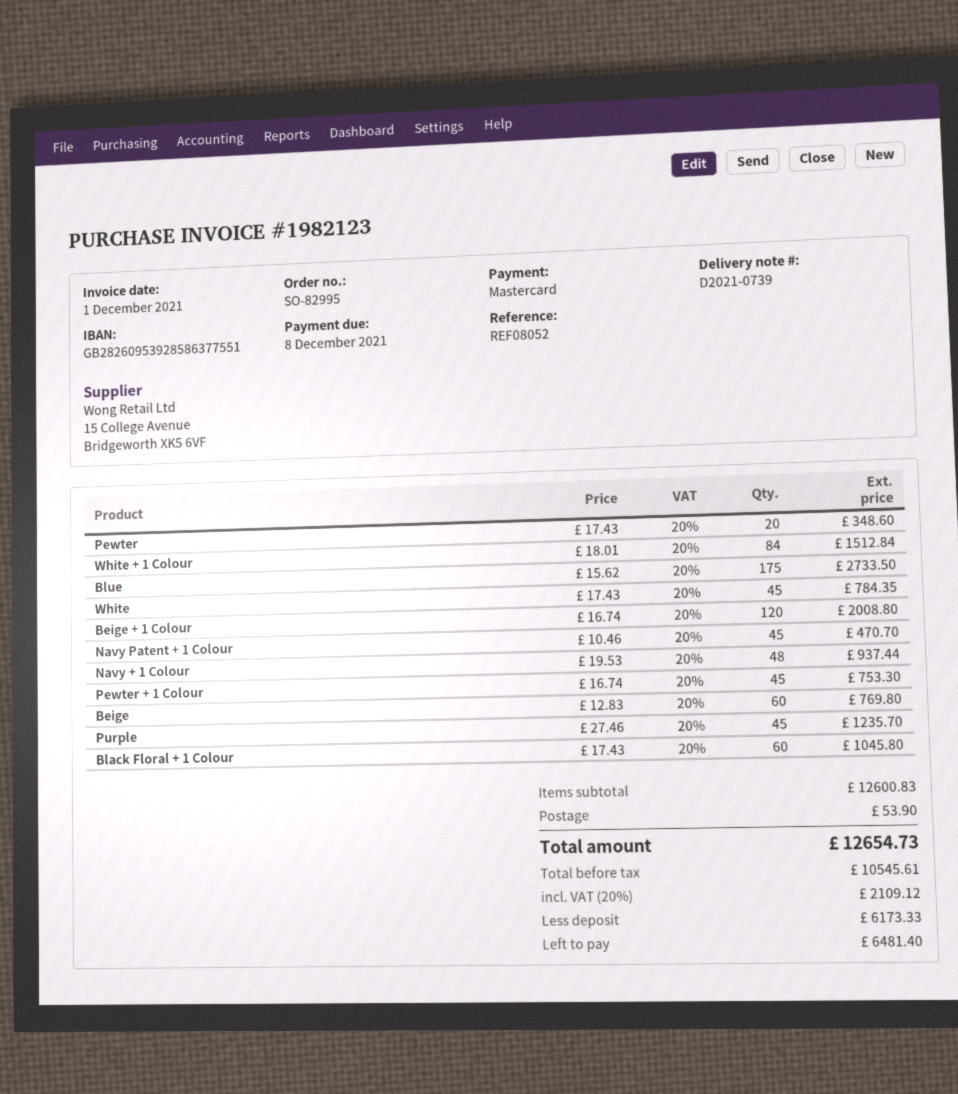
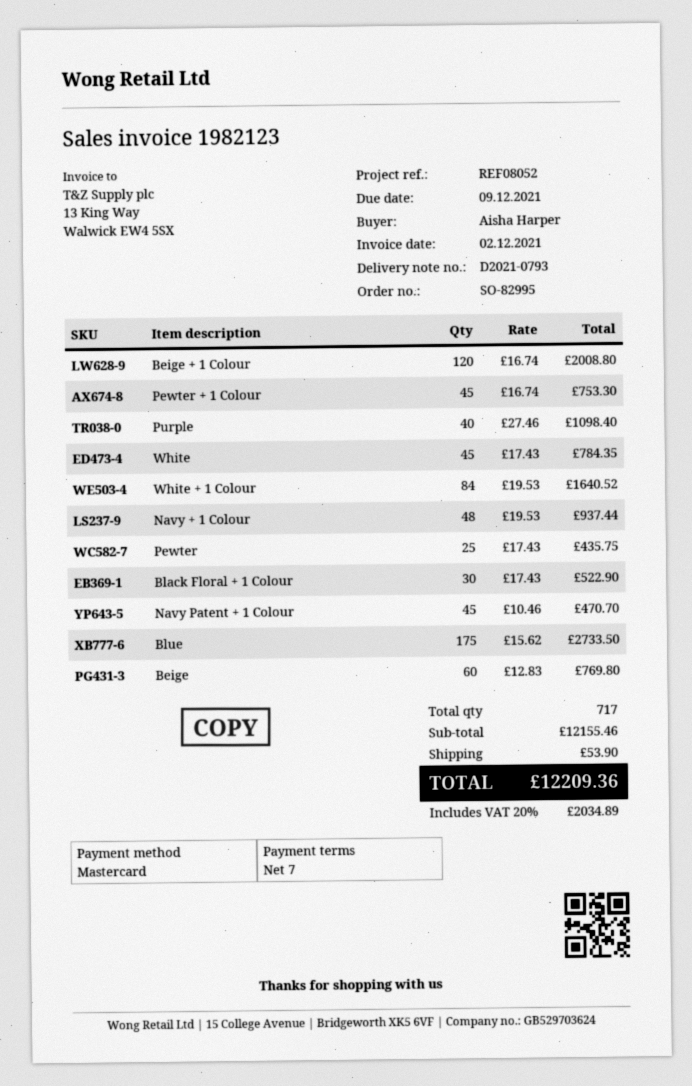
delivery note number: D2021-0739 -> D2021-0793
invoice date: 2021-12-01 -> 2021-12-02
due date: 2021-12-08 -> 2021-12-09
Pewter: 20 x 17.43 = 348.60 -> 25 x 17.43 = 435.75
White + 1 Colour: 84 x 18.01 = 1512.84 -> 84 x 19.53 = 1640.52
Purple: 45 x 27.46 = 1235.70 -> 40 x 27.46 = 1098.40
Black Floral + 1 Colour: 60 x 17.43 = 1045.80 -> 30 x 17.43 = 522.90
subtotal: 12600.83 -> 12155.46
tax: 20% = 2109.12 -> 20% = 2034.89
total: 12654.73 -> 12209.36

